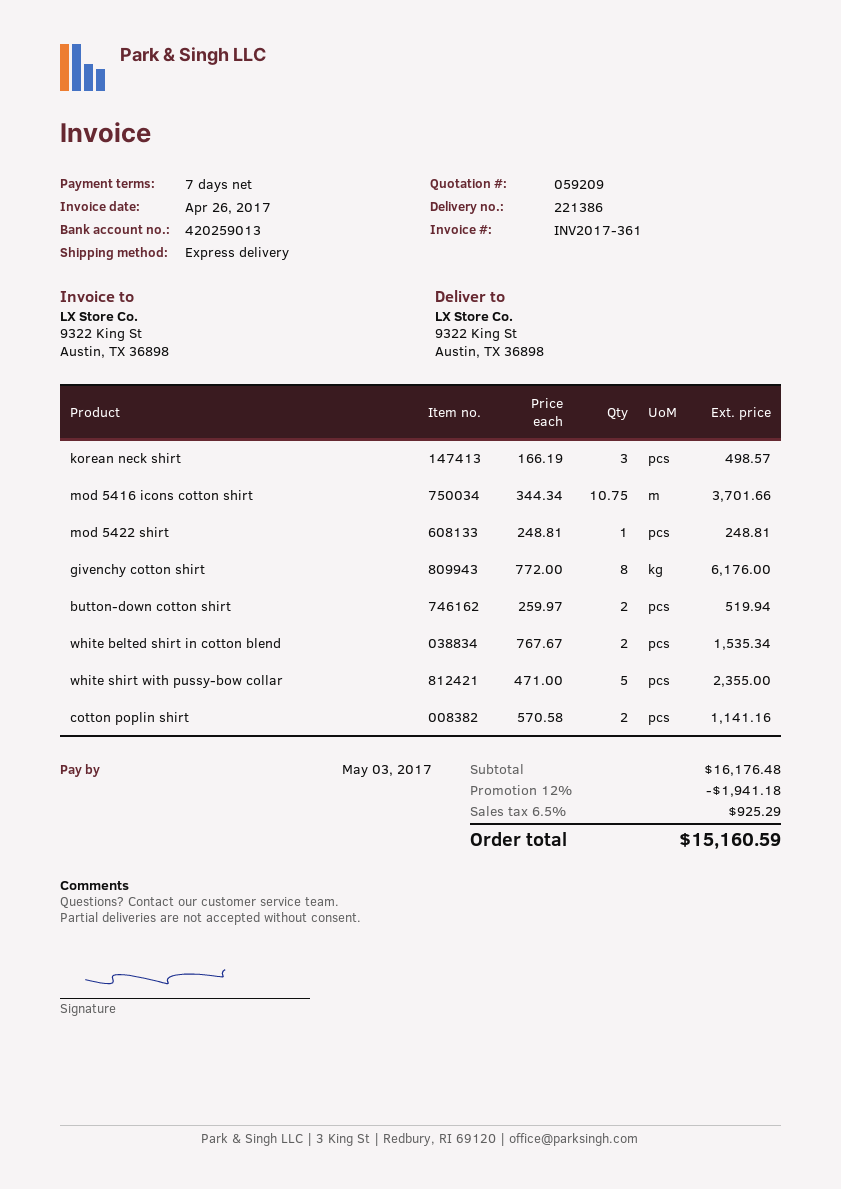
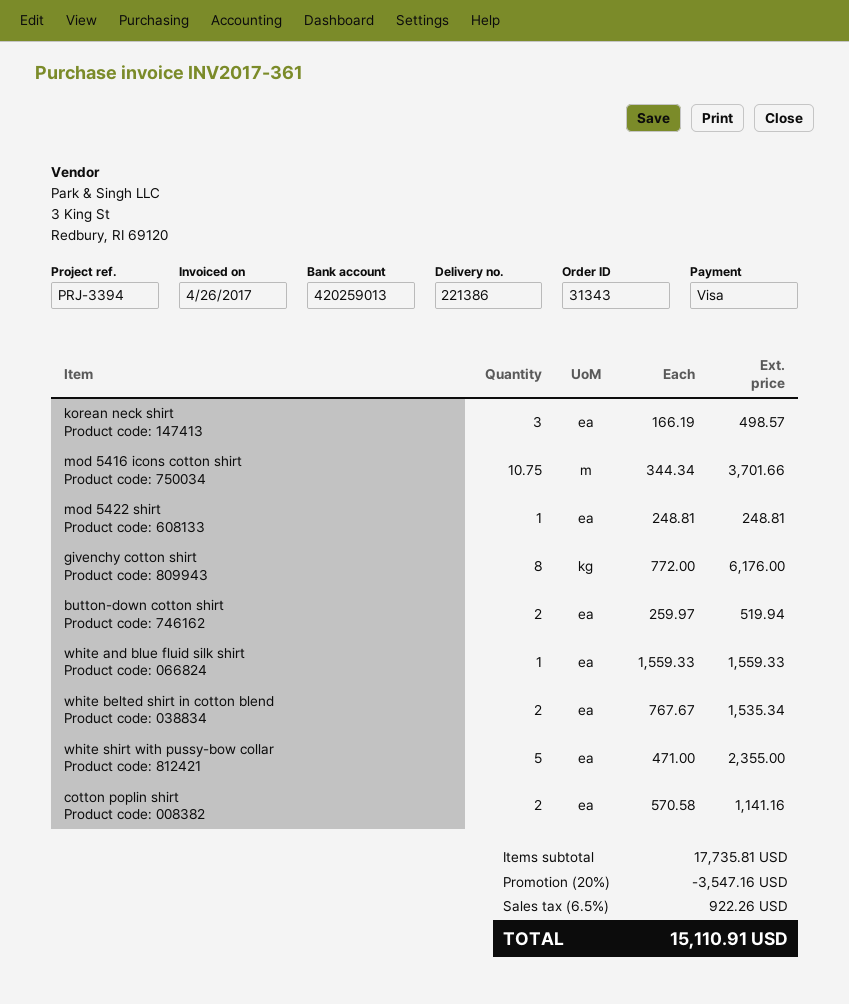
white and blue fluid silk shirt: none -> 1 x 1559.33 = 1559.33
subtotal: 16176.48 -> 17735.81
discount: 12% = 1941.18 -> 20% = 3547.16
tax: 6.5% = 925.29 -> 6.5% = 922.26
total: 15160.59 -> 15110.91

